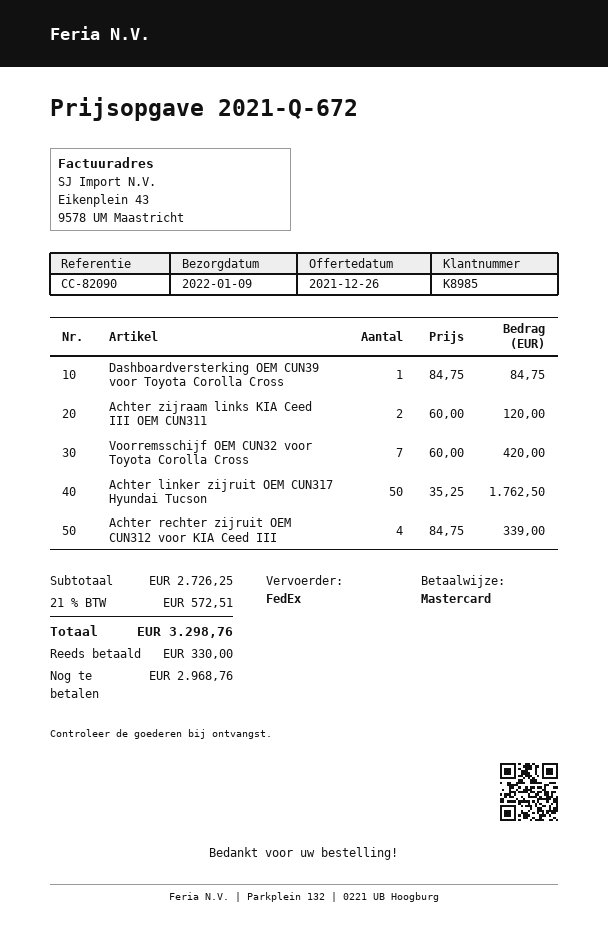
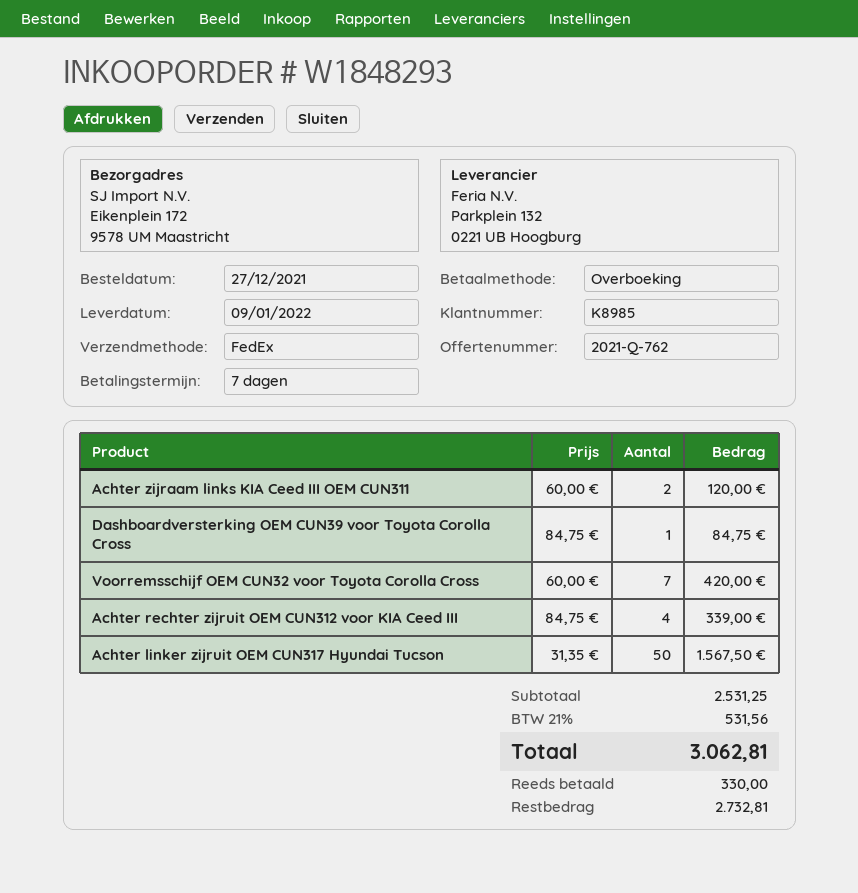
quote number: 2021-Q-672 -> 2021-Q-762
payment method: Mastercard -> bank transfer
Achter linker zijruit OEM CUN317 Hyundai Tucson: 50 x 35.25 = 1762.50 -> 50 x 31.35 = 1567.50
subtotal: 2726.25 -> 2531.25
tax: 21% = 572.51 -> 21% = 531.56
total: 3298.76 -> 3062.81
balance: 2968.76 -> 2732.81

